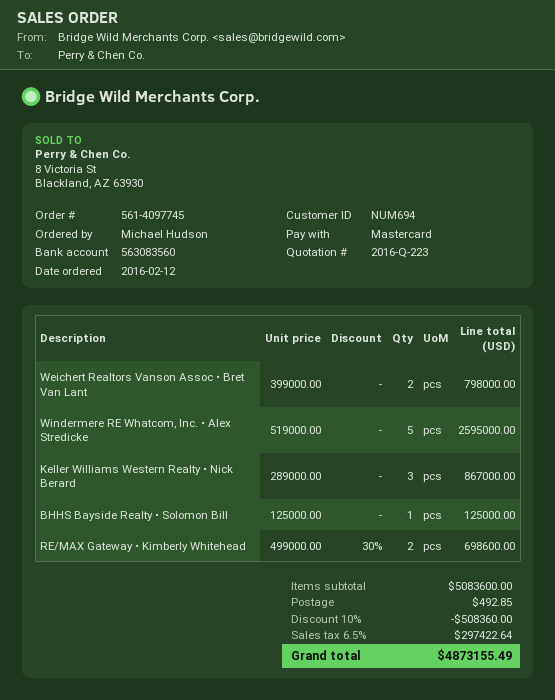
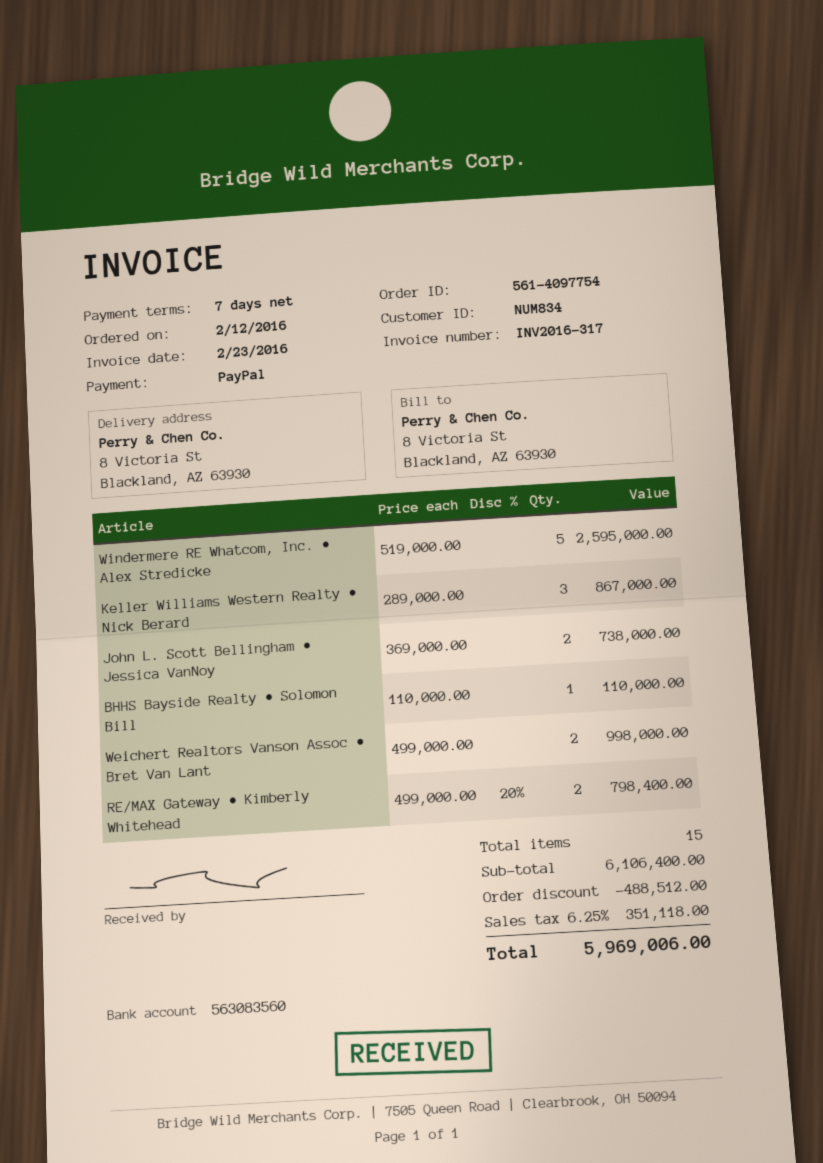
order number: 561-4097745 -> 561-4097754
customer number: NUM694 -> NUM834
payment method: Mastercard -> PayPal
Weichert Realtors Vanson Assoc • Bret Van Lant: 2 x 399000.00 = 798000.00 -> 2 x 499000.00 = 998000.00
BHHS Bayside Realty • Solomon Bill: 1 x 125000.00 = 125000.00 -> 1 x 110000.00 = 110000.00
RE/MAX Gateway • Kimberly Whitehead: 2 x 499000.00 - 30% = 698600.00 -> 2 x 499000.00 - 20% = 798400.00
John L. Scott Bellingham • Jessica VanNoy: none -> 2 x 369000.00 = 738000.00
subtotal: 5083600.00 -> 6106400.00
discount: 508360.00 -> 488512.00
shipping: 492.85 -> none
tax: 6.5% = 297422.64 -> 6.25% = 351118.00
total: 4873155.49 -> 5969006.00

